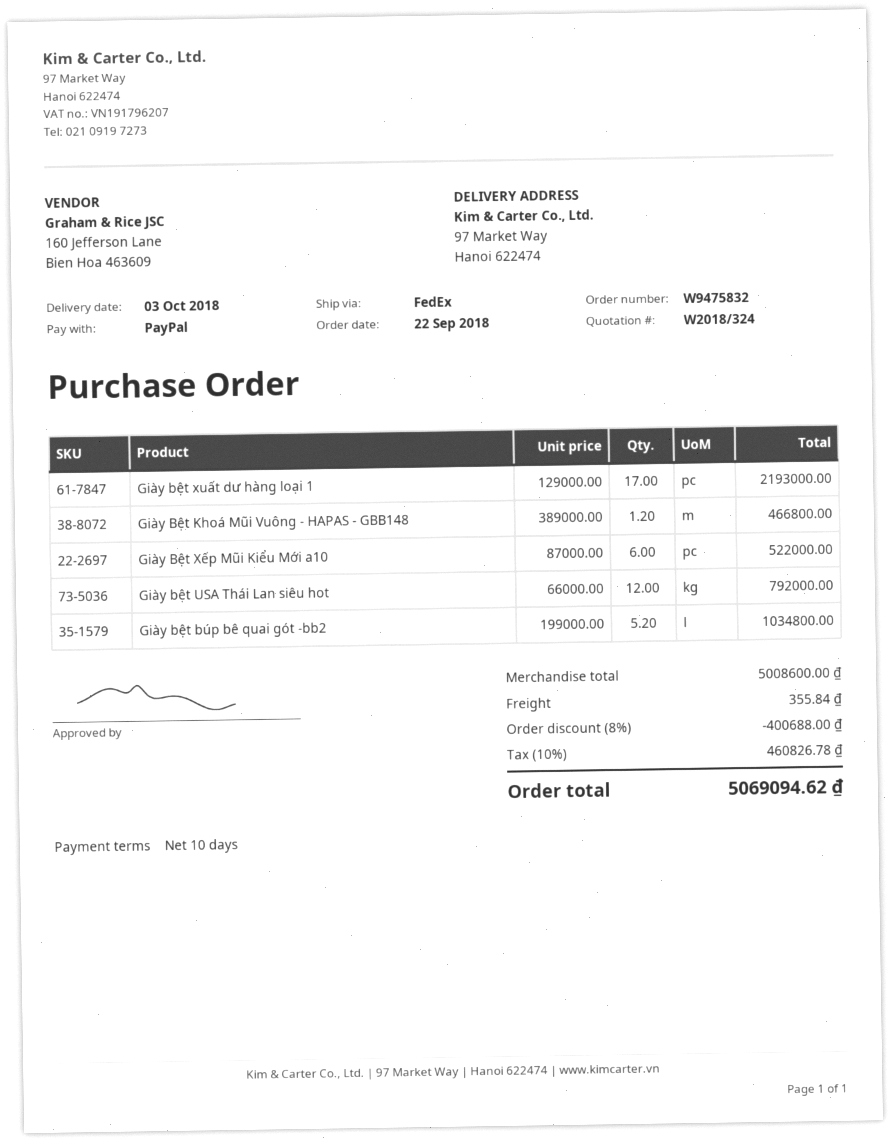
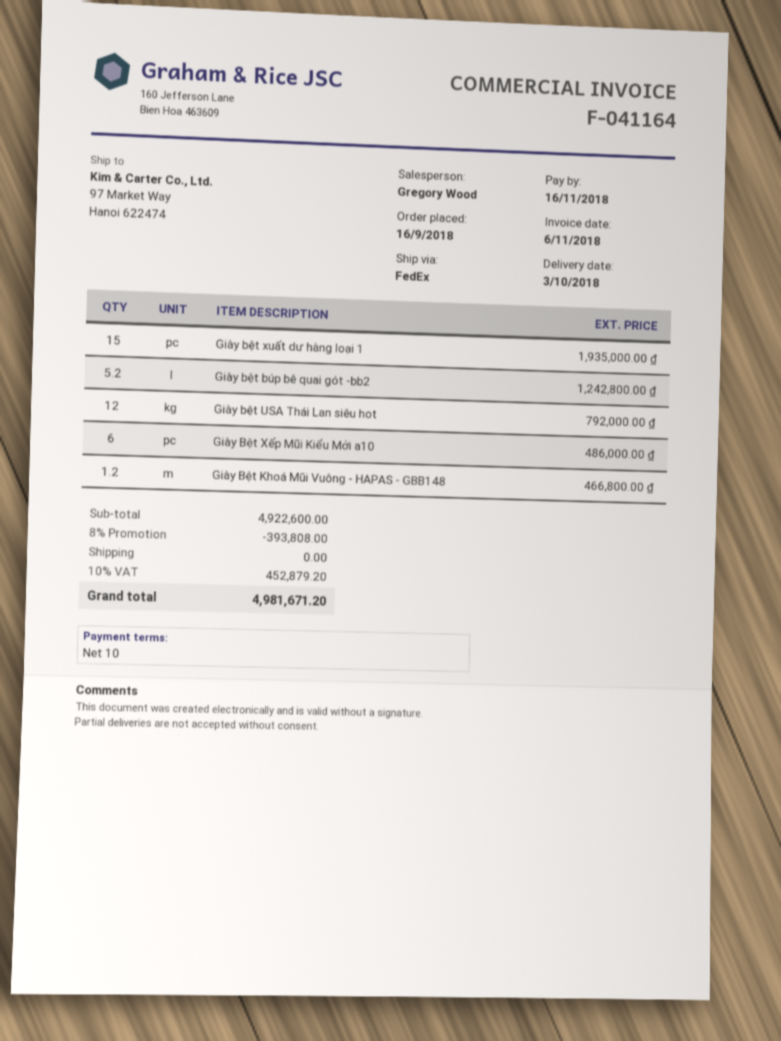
order date: 2018-09-22 -> 2018-09-16
Giày bệt xuất dư hàng loại 1: 17 for 2193000.00 -> 15 for 1935000.00
Giày Bệt Xếp Mũi Kiểu Mới a10: 6 for 522000.00 -> 6 for 486000.00
Giày bệt búp bê quai gót -bb2: 5.2 for 1034800.00 -> 5.2 for 1242800.00
subtotal: 5008600.00 -> 4922600.00
discount: 8% = 400688.00 -> 8% = 393808.00
shipping: 355.84 -> 0.00
tax: 10% = 460826.78 -> 10% = 452879.20
total: 5069094.62 -> 4981671.20

